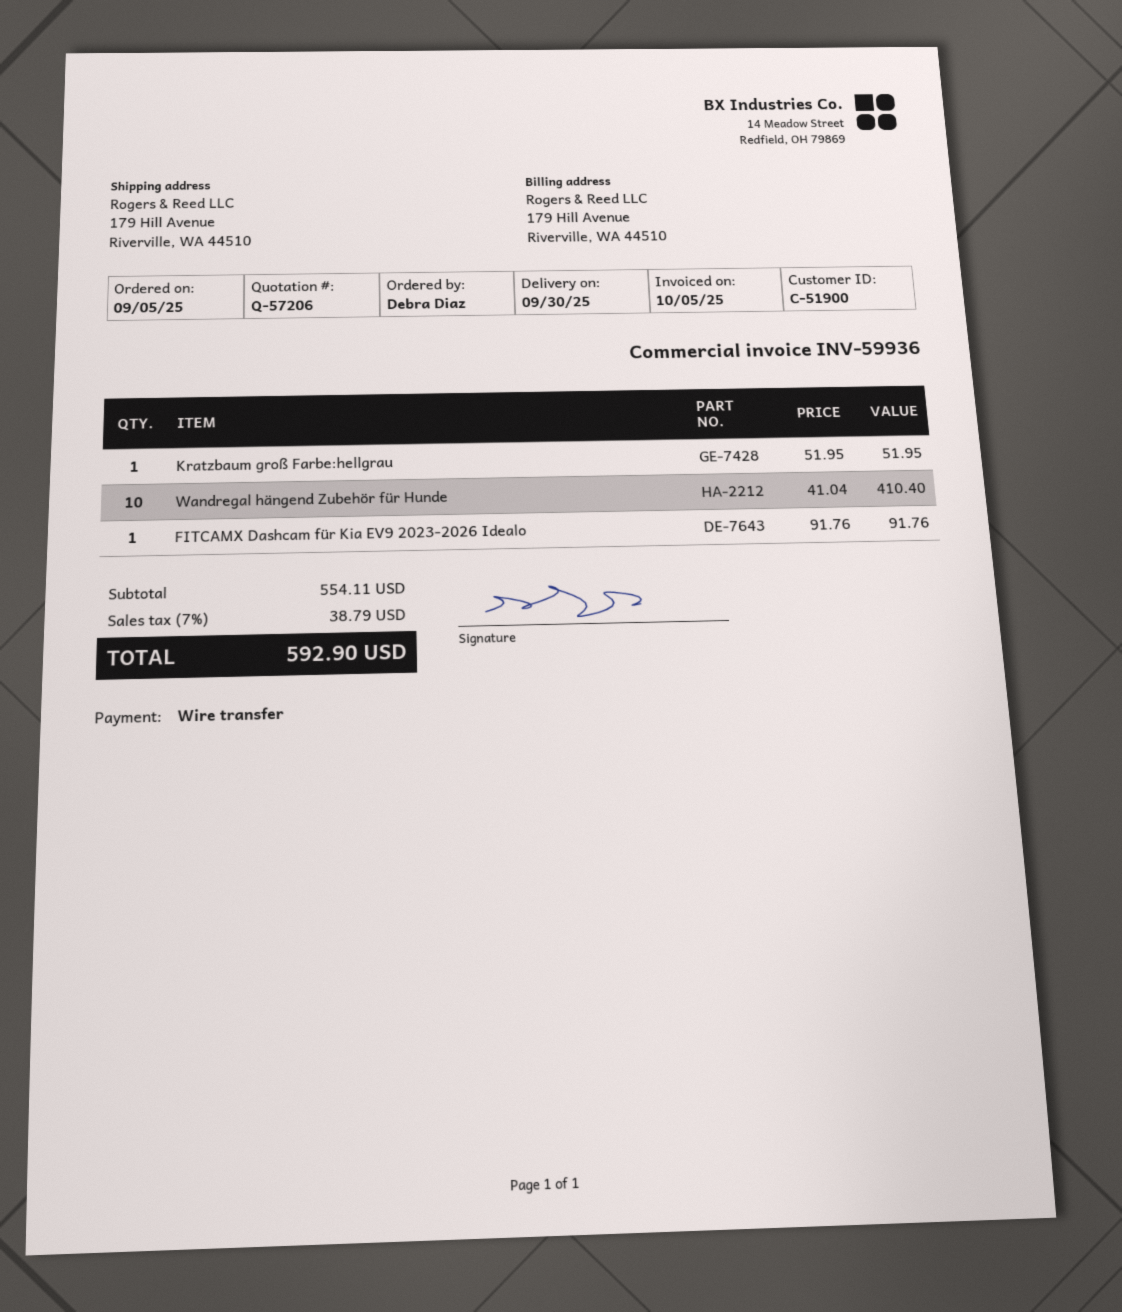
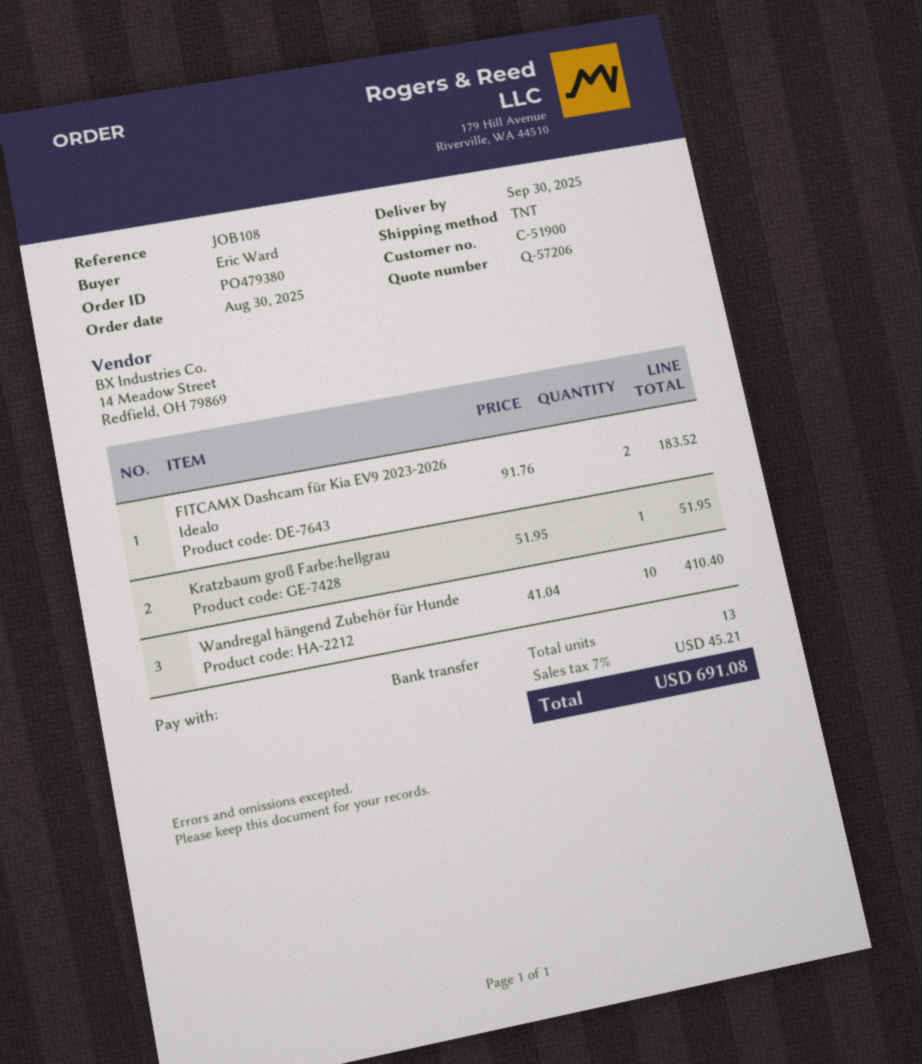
order date: 2025-09-05 -> 2025-08-30
ordered by: Debra Diaz -> Eric Ward
FITCAMX Dashcam für Kia EV9 2023-2026 Idealo: 1 x 91.76 = 91.76 -> 2 x 91.76 = 183.52
tax: 7% = 38.79 -> 7% = 45.21
total: 592.90 -> 691.08

